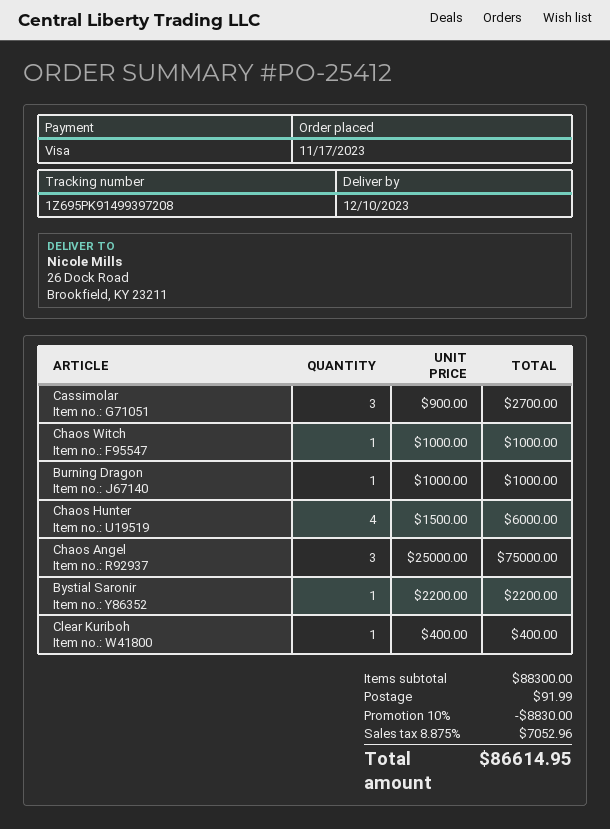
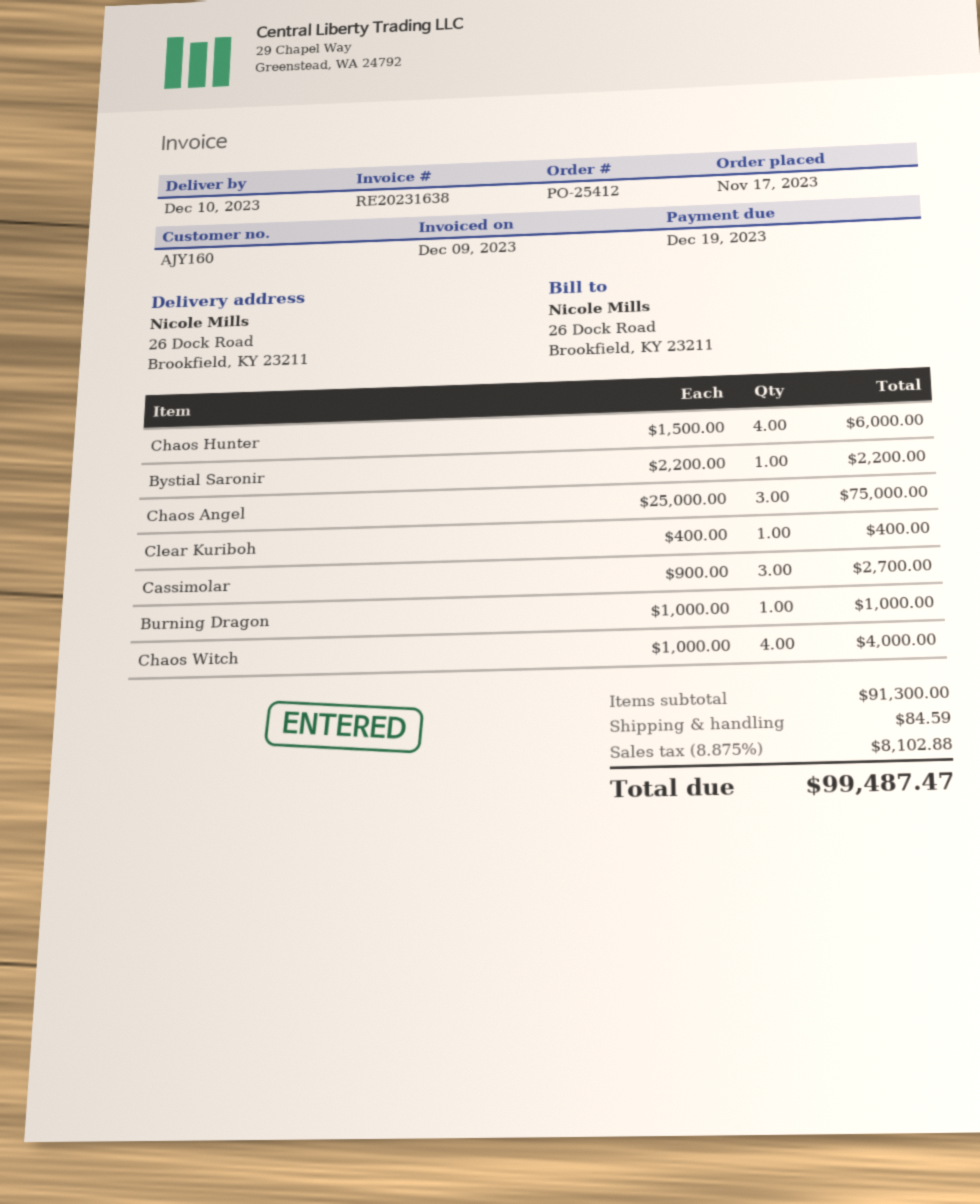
Chaos Witch: 1 x 1000.00 = 1000.00 -> 4 x 1000.00 = 4000.00
subtotal: 88300.00 -> 91300.00
discount: 10% = 8830.00 -> none
shipping: 91.99 -> 84.59
tax: 8.875% = 7052.96 -> 8.875% = 8102.88
total: 86614.95 -> 99487.47

